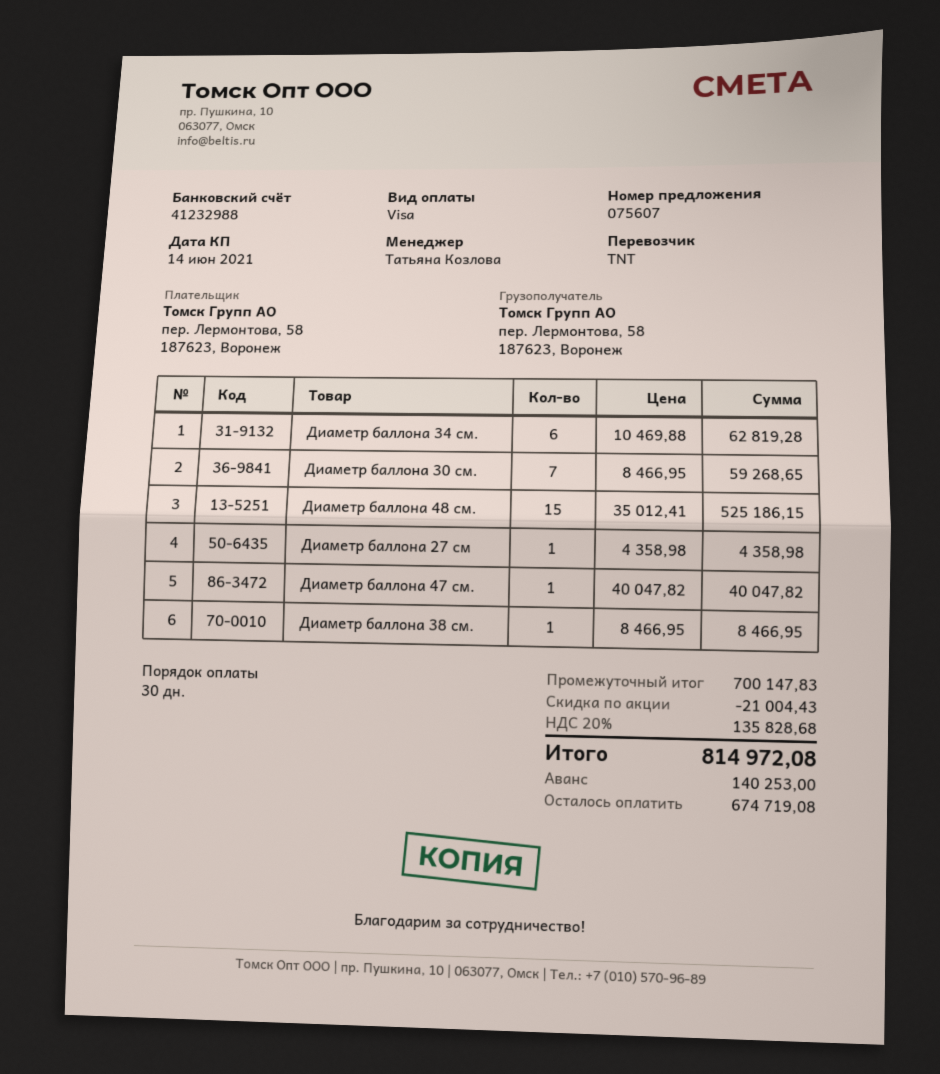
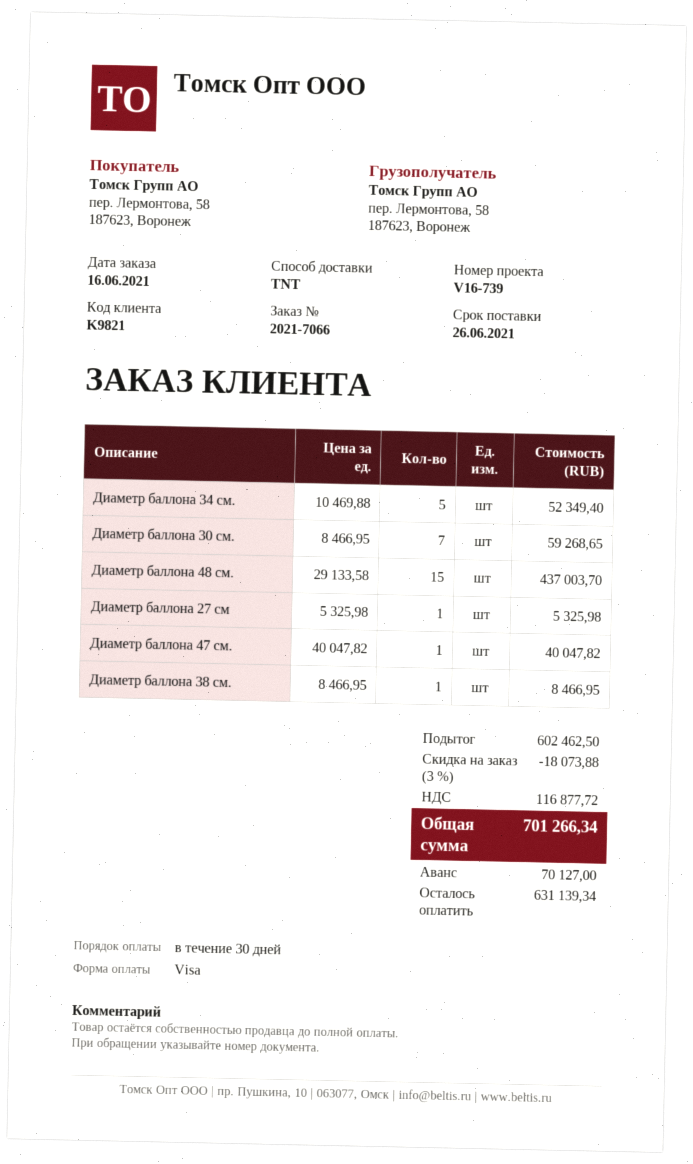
Диаметр баллона 34 см.: 6 x 10469.88 = 62819.28 -> 5 x 10469.88 = 52349.40
Диаметр баллона 48 см.: 15 x 35012.41 = 525186.15 -> 15 x 29133.58 = 437003.70
Диаметр баллона 27 см: 1 x 4358.98 = 4358.98 -> 1 x 5325.98 = 5325.98
subtotal: 700147.83 -> 602462.50
discount: 21004.43 -> 18073.88
tax: 135828.68 -> 116877.72
total: 814972.08 -> 701266.34
deposit: 140253.00 -> 70127.00
balance: 674719.08 -> 631139.34

